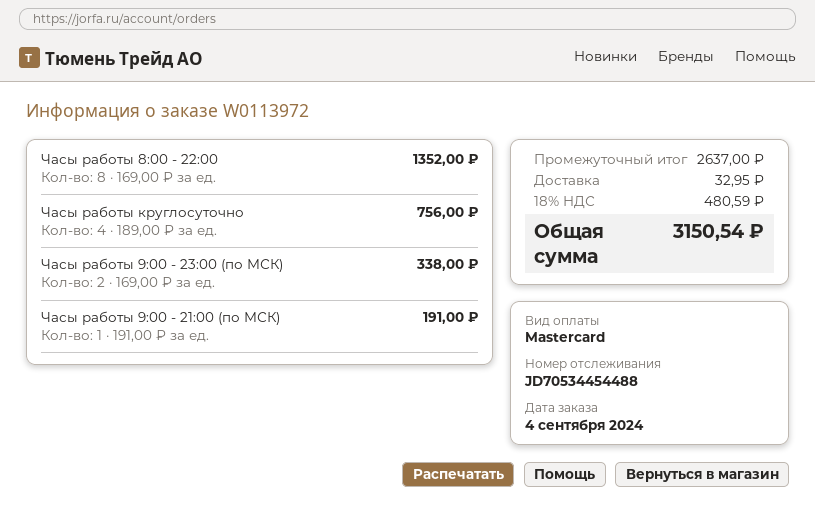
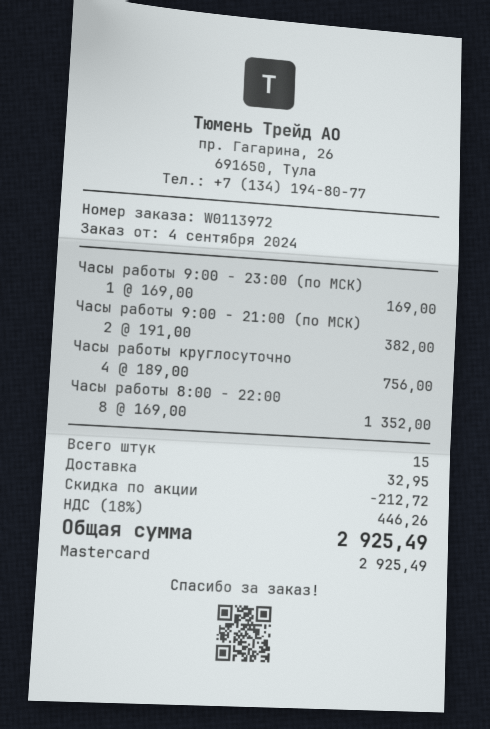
Часы работы 9:00 - 23:00 (по МСК): 2 x 169.00 = 338.00 -> 1 x 169.00 = 169.00
Часы работы 9:00 - 21:00 (по МСК): 1 x 191.00 = 191.00 -> 2 x 191.00 = 382.00
discount: none -> 212.72
tax: 18% = 480.59 -> 18% = 446.26
total: 3150.54 -> 2925.49

